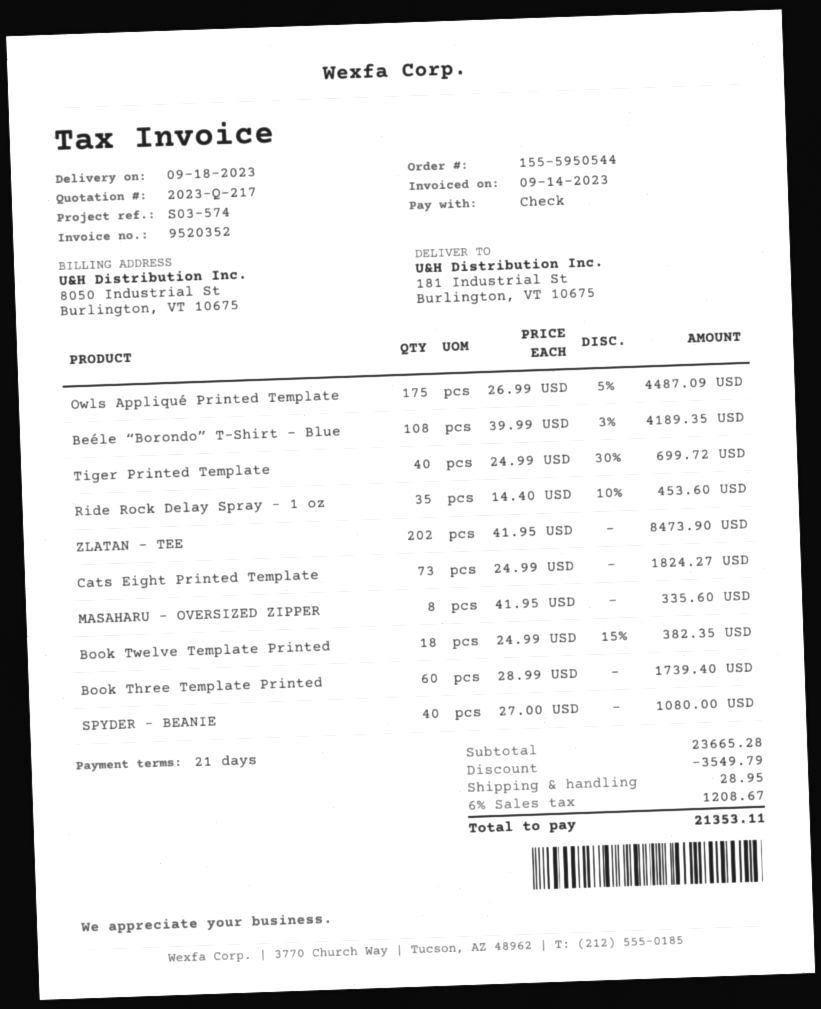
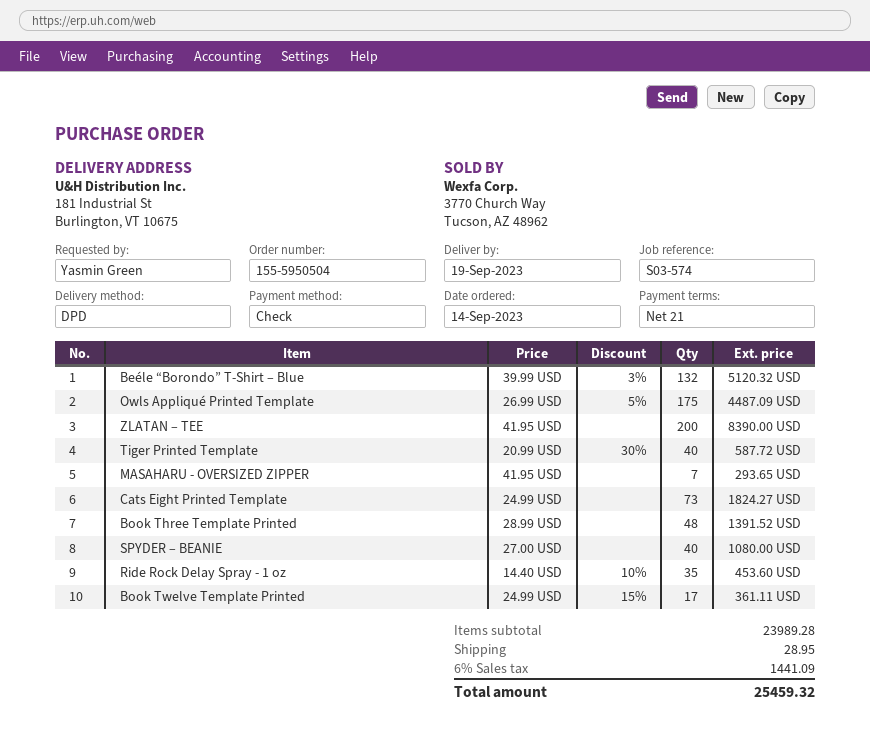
order number: 155-5950544 -> 155-5950504
delivery date: 2023-09-18 -> 2023-09-19
Beéle “Borondo” T-Shirt – Blue: 108 x 39.99 - 3% = 4189.35 -> 132 x 39.99 - 3% = 5120.32
Tiger Printed Template: 40 x 24.99 - 30% = 699.72 -> 40 x 20.99 - 30% = 587.72
ZLATAN – TEE: 202 x 41.95 = 8473.90 -> 200 x 41.95 = 8390.00
MASAHARU - OVERSIZED ZIPPER: 8 x 41.95 = 335.60 -> 7 x 41.95 = 293.65
Book Twelve Template Printed: 18 x 24.99 - 15% = 382.35 -> 17 x 24.99 - 15% = 361.11
Book Three Template Printed: 60 x 28.99 = 1739.40 -> 48 x 28.99 = 1391.52
subtotal: 23665.28 -> 23989.28
discount: 3549.79 -> none
tax: 6% = 1208.67 -> 6% = 1441.09
total: 21353.11 -> 25459.32

